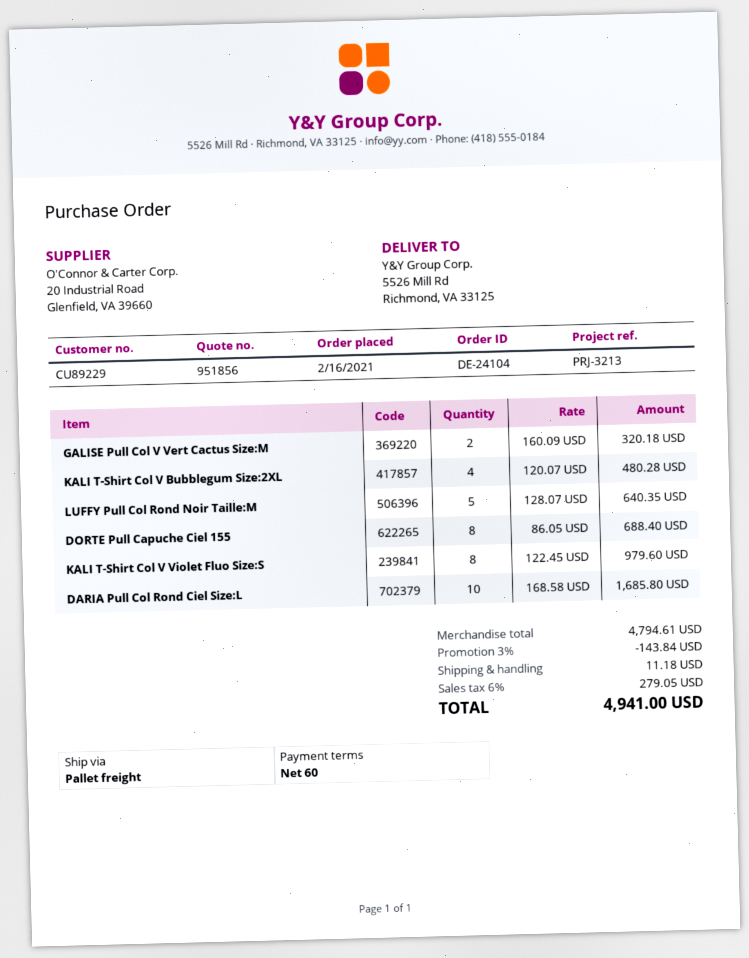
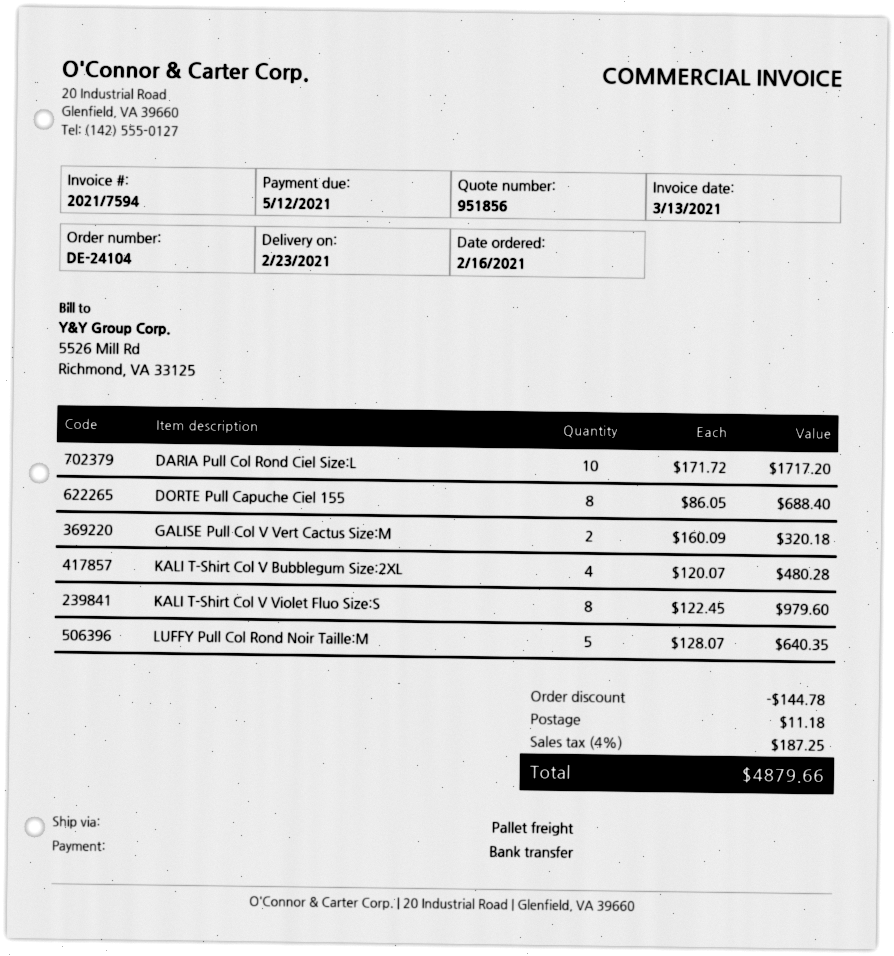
DARIA Pull Col Rond Ciel Size:L: 10 x 168.58 = 1685.80 -> 10 x 171.72 = 1717.20
discount: 143.84 -> 144.78
tax: 6% = 279.05 -> 4% = 187.25
total: 4941.00 -> 4879.66

